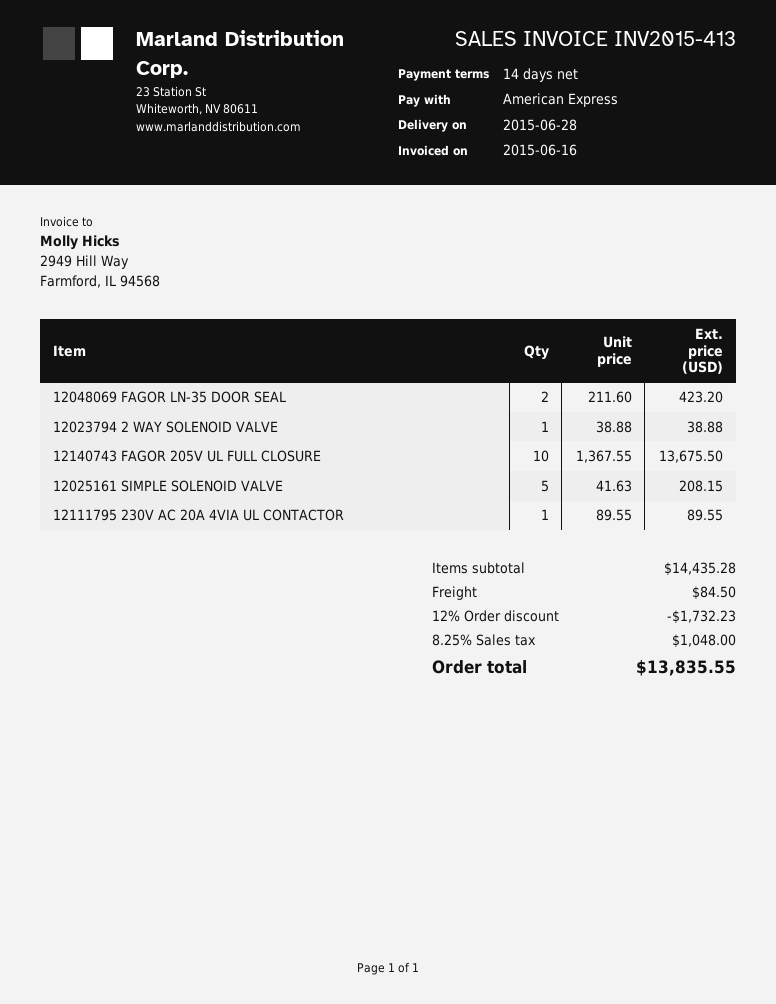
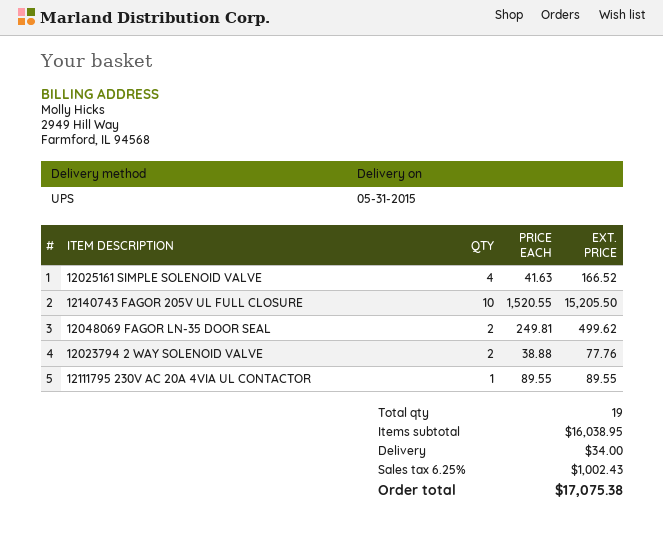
delivery date: 2015-06-28 -> 2015-05-31
12048069 FAGOR LN-35 DOOR SEAL: 2 x 211.60 = 423.20 -> 2 x 249.81 = 499.62
12023794 2 WAY SOLENOID VALVE: 1 x 38.88 = 38.88 -> 2 x 38.88 = 77.76
12140743 FAGOR 205V UL FULL CLOSURE: 10 x 1367.55 = 13675.50 -> 10 x 1520.55 = 15205.50
12025161 SIMPLE SOLENOID VALVE: 5 x 41.63 = 208.15 -> 4 x 41.63 = 166.52
subtotal: 14435.28 -> 16038.95
discount: 12% = 1732.23 -> none
shipping: 84.50 -> 34.00
tax: 8.25% = 1048.00 -> 6.25% = 1002.43
total: 13835.55 -> 17075.38

